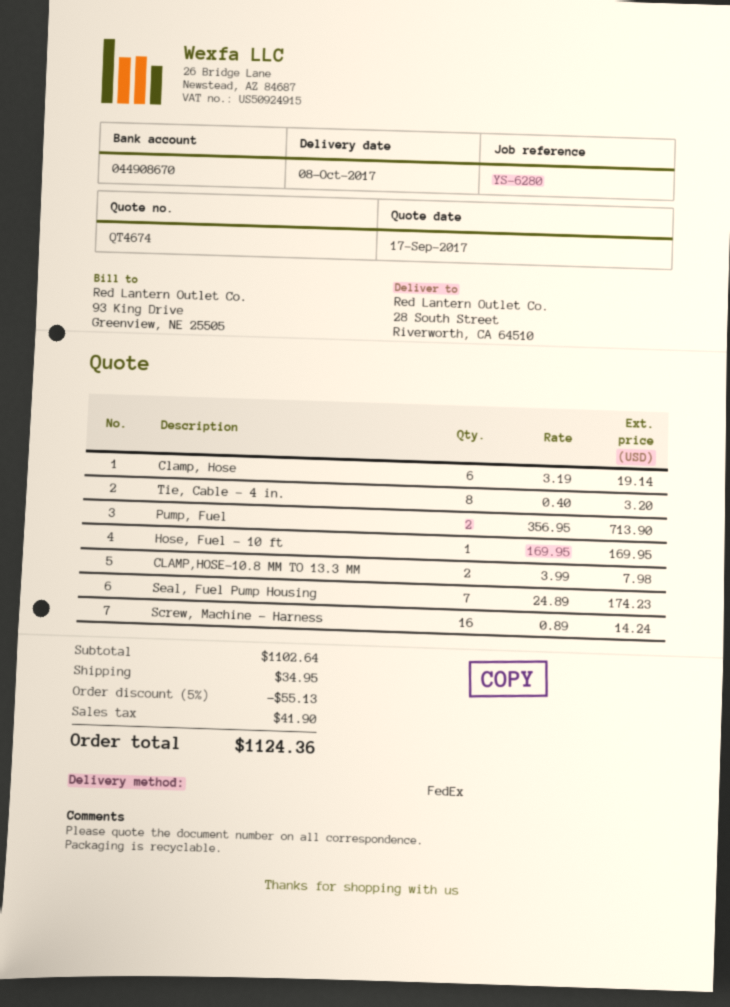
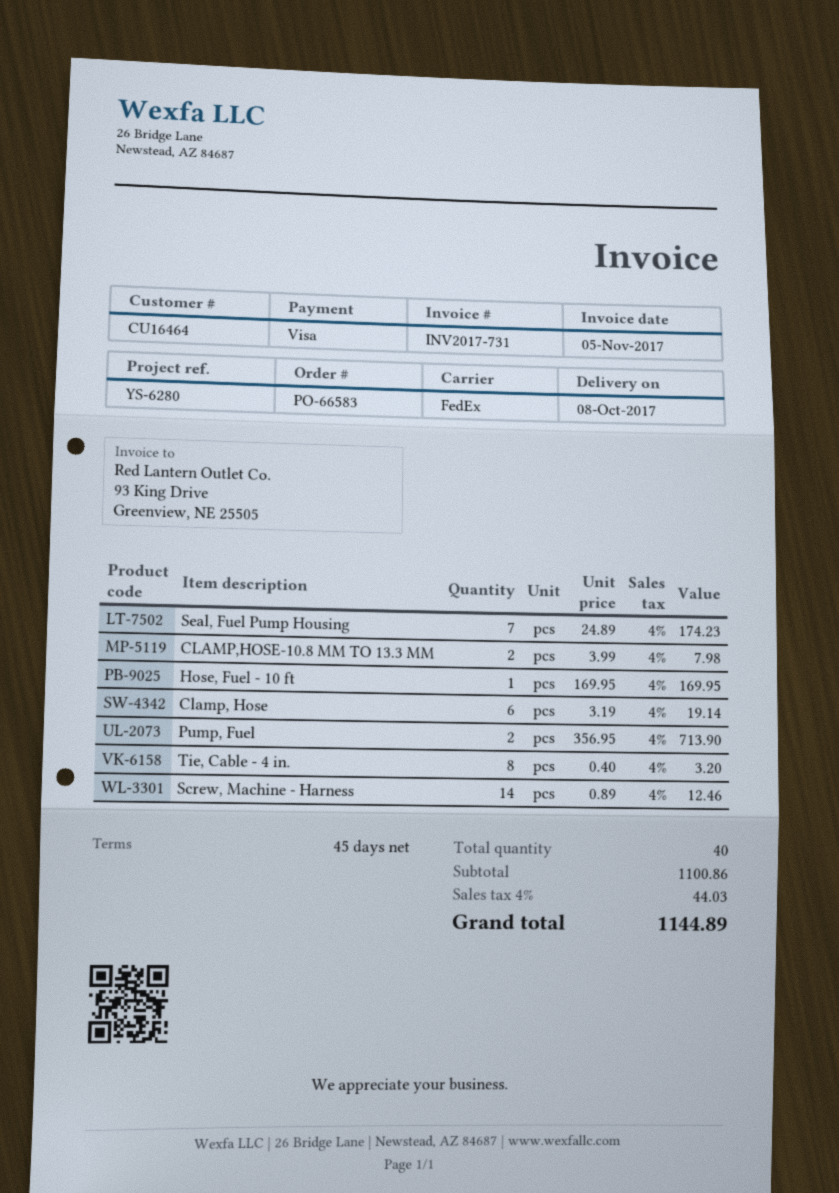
Screw, Machine - Harness: 16 x 0.89 = 14.24 -> 14 x 0.89 = 12.46
subtotal: 1102.64 -> 1100.86
discount: 5% = 55.13 -> none
shipping: 34.95 -> none
tax: 41.90 -> 44.03
total: 1124.36 -> 1144.89

